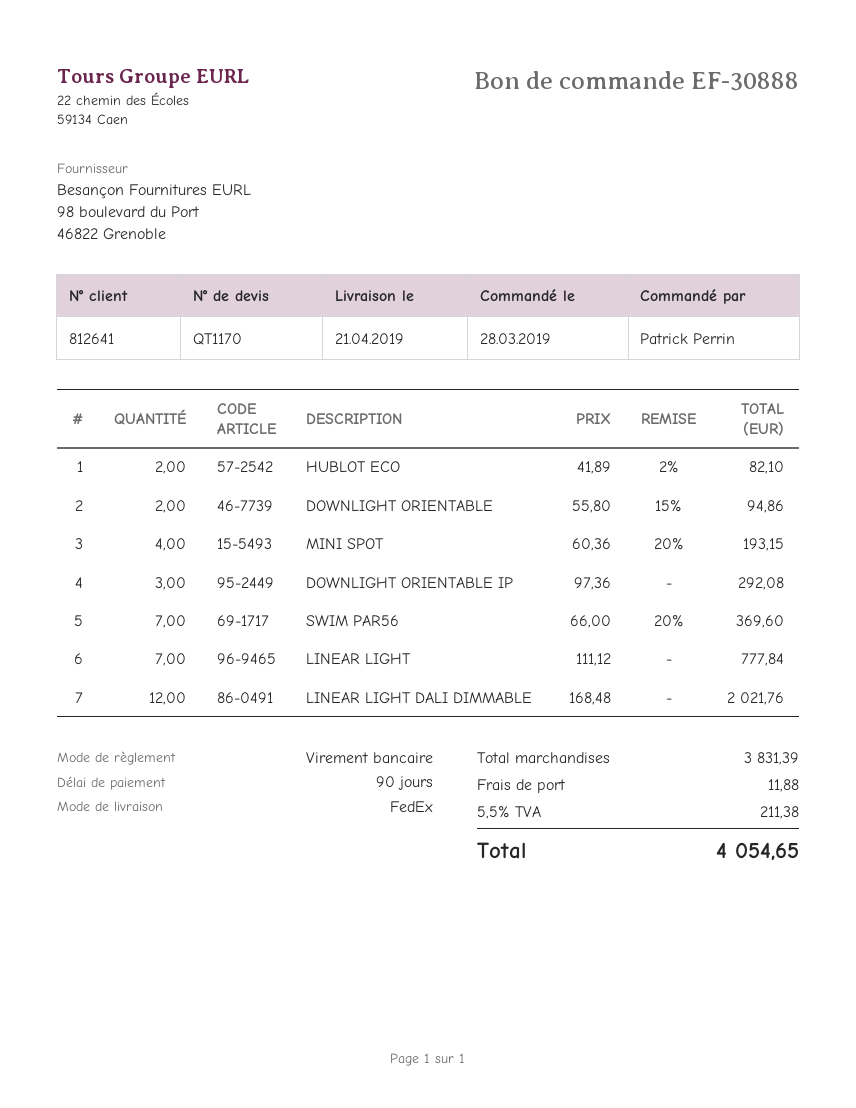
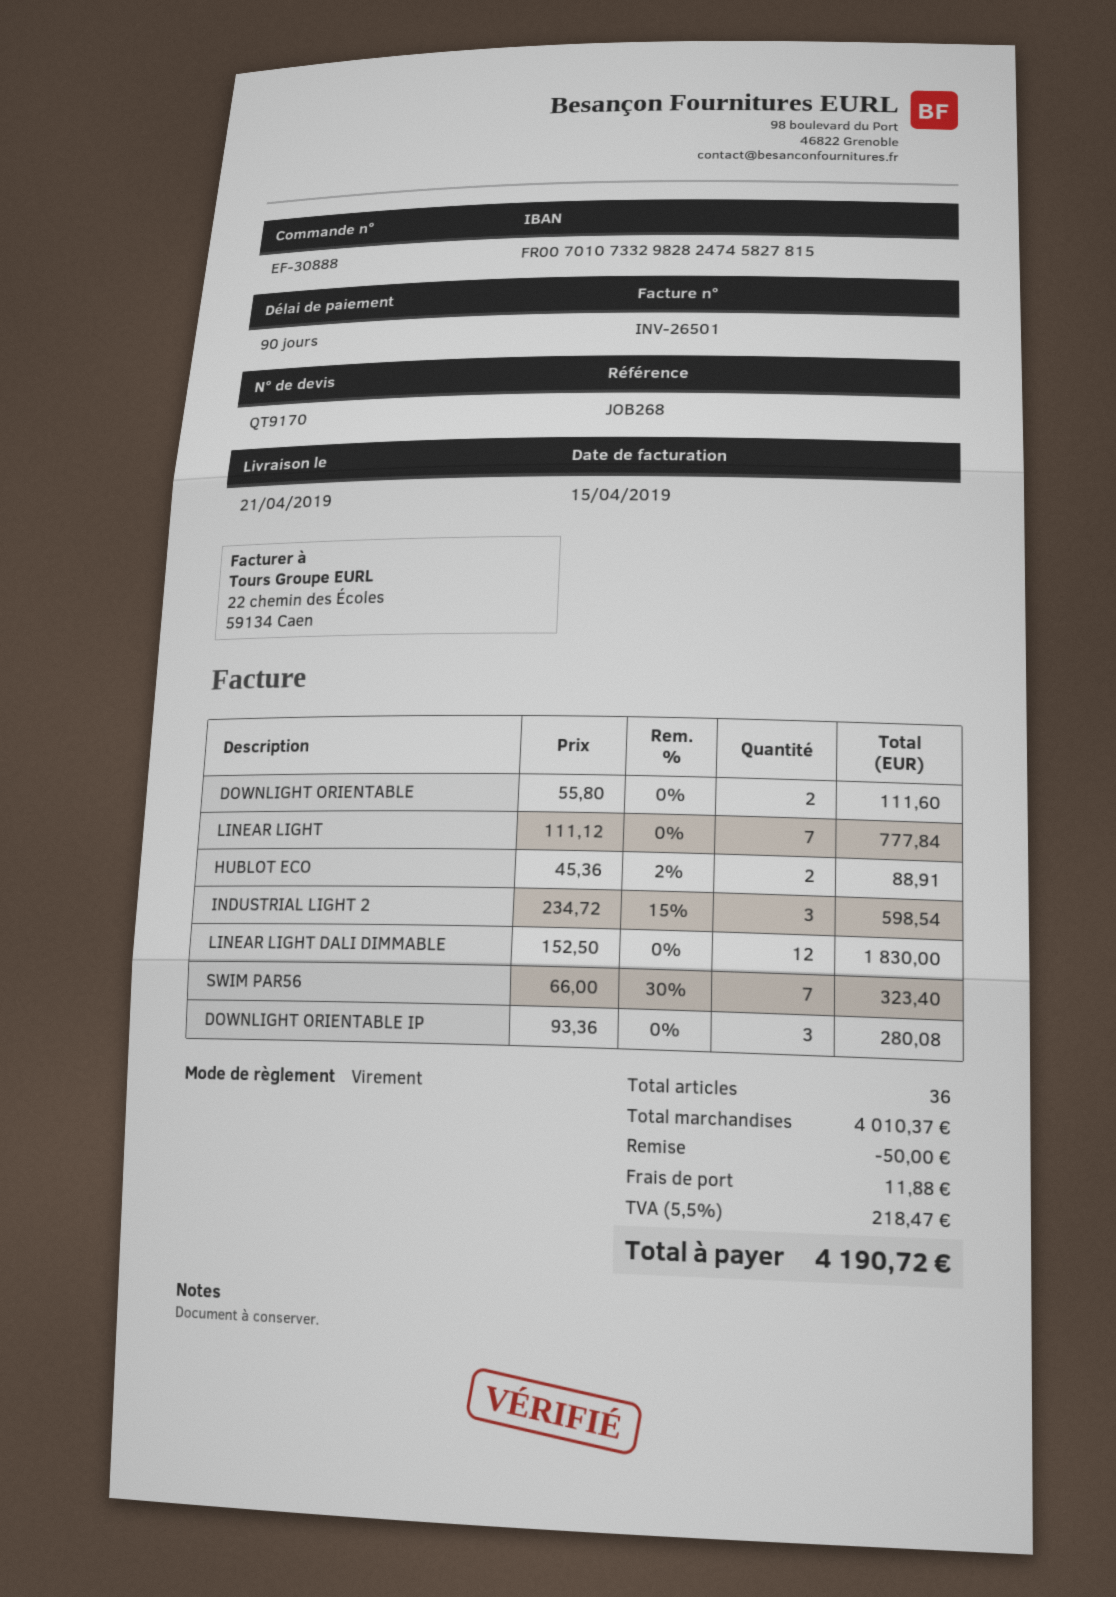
quote number: QT1170 -> QT9170
HUBLOT ECO: 2 x 41.89 - 2% = 82.10 -> 2 x 45.36 - 2% = 88.91
DOWNLIGHT ORIENTABLE: 2 x 55.80 - 15% = 94.86 -> 2 x 55.80 = 111.60
MINI SPOT: 4 x 60.36 - 20% = 193.15 -> none
DOWNLIGHT ORIENTABLE IP: 3 x 97.36 = 292.08 -> 3 x 93.36 = 280.08
SWIM PAR56: 7 x 66.00 - 20% = 369.60 -> 7 x 66.00 - 30% = 323.40
LINEAR LIGHT DALI DIMMABLE: 12 x 168.48 = 2021.76 -> 12 x 152.50 = 1830.00
INDUSTRIAL LIGHT 2: none -> 3 x 234.72 - 15% = 598.54
subtotal: 3831.39 -> 4010.37
discount: none -> 50.00
tax: 5.5% = 211.38 -> 5.5% = 218.47
total: 4054.65 -> 4190.72

